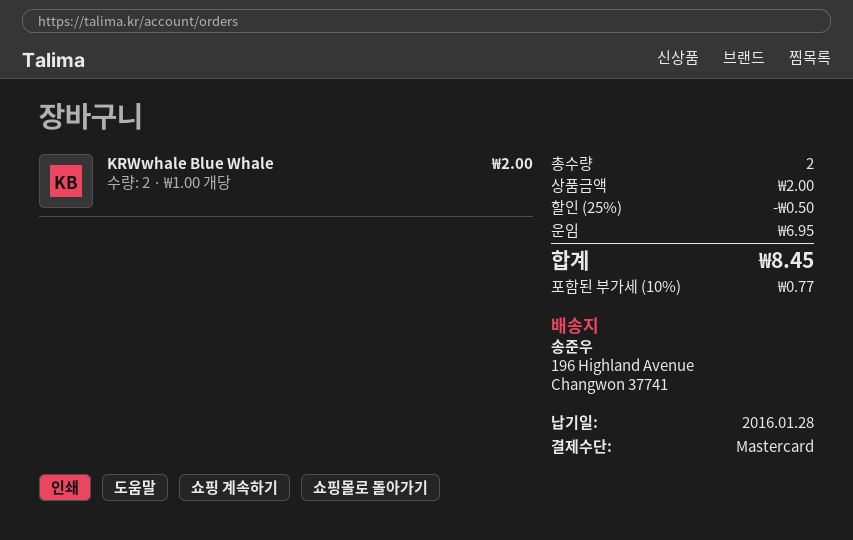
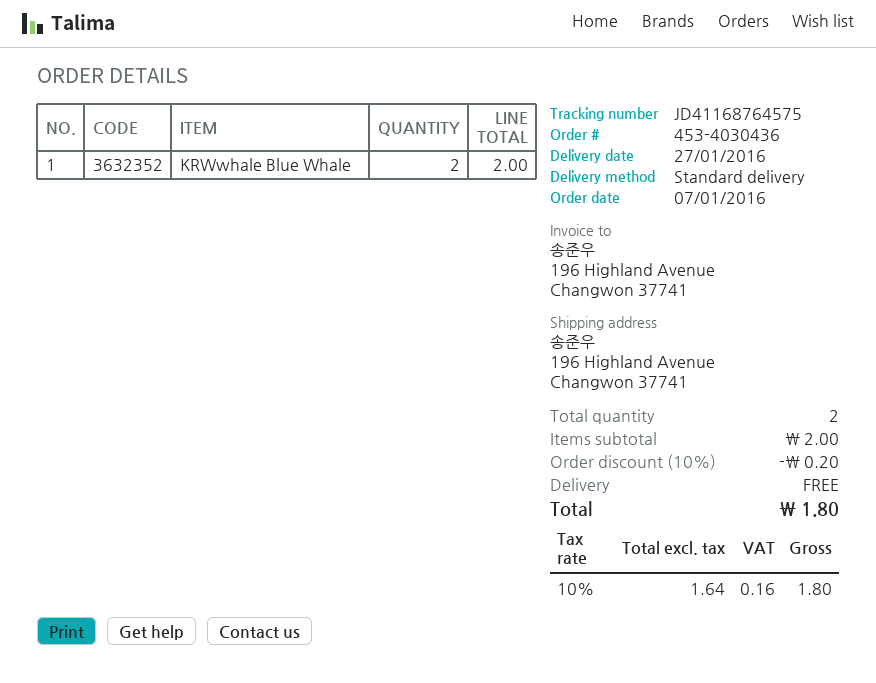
delivery date: 2016-01-28 -> 2016-01-27
discount: 25% = 0.50 -> 10% = 0.20
shipping: 6.95 -> 0.00
tax: 10% = 0.77 -> 10% = 0.16
total: 8.45 -> 1.80

